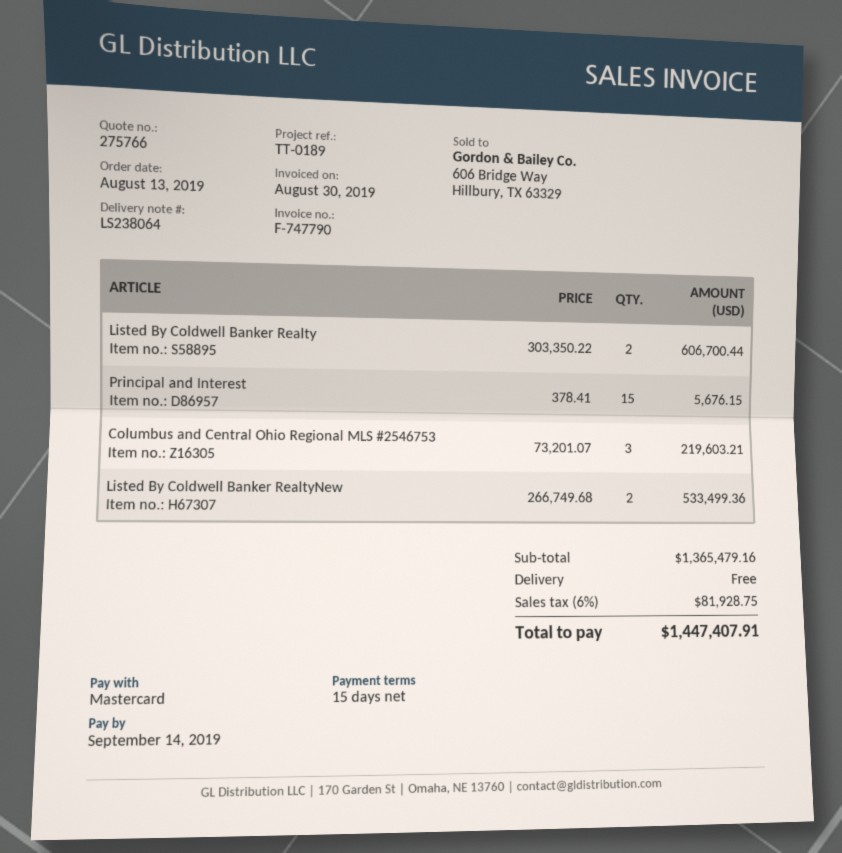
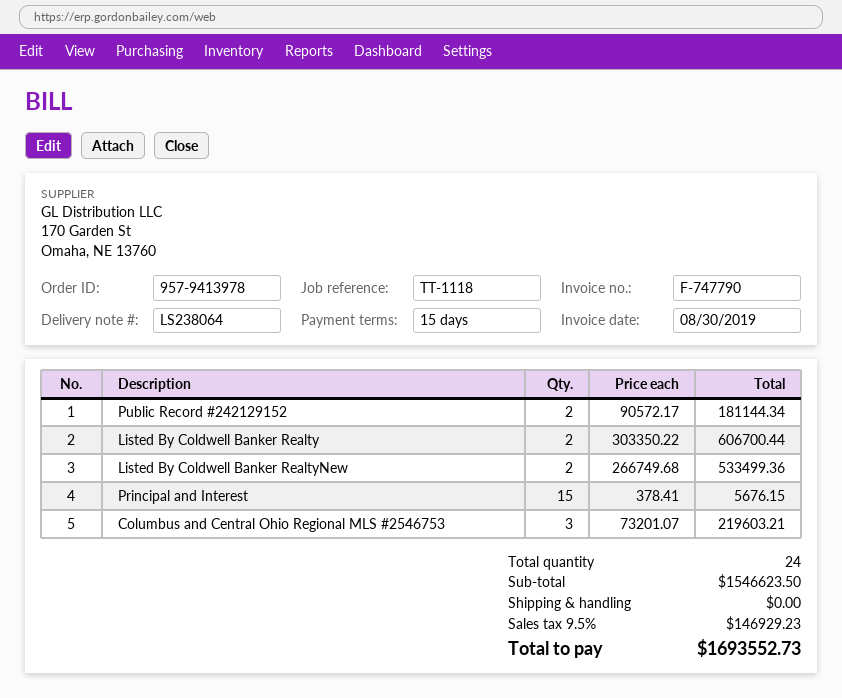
reference: TT-0189 -> TT-1118
Public Record #242129152: none -> 2 x 90572.17 = 181144.34
subtotal: 1365479.16 -> 1546623.50
tax: 6% = 81928.75 -> 9.5% = 146929.23
total: 1447407.91 -> 1693552.73

